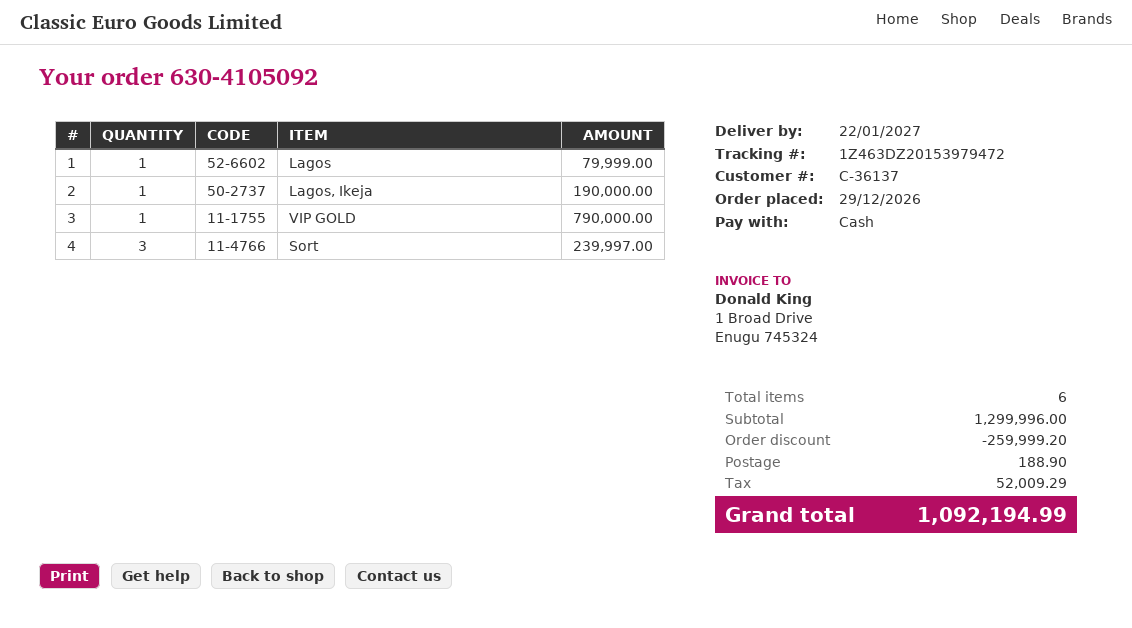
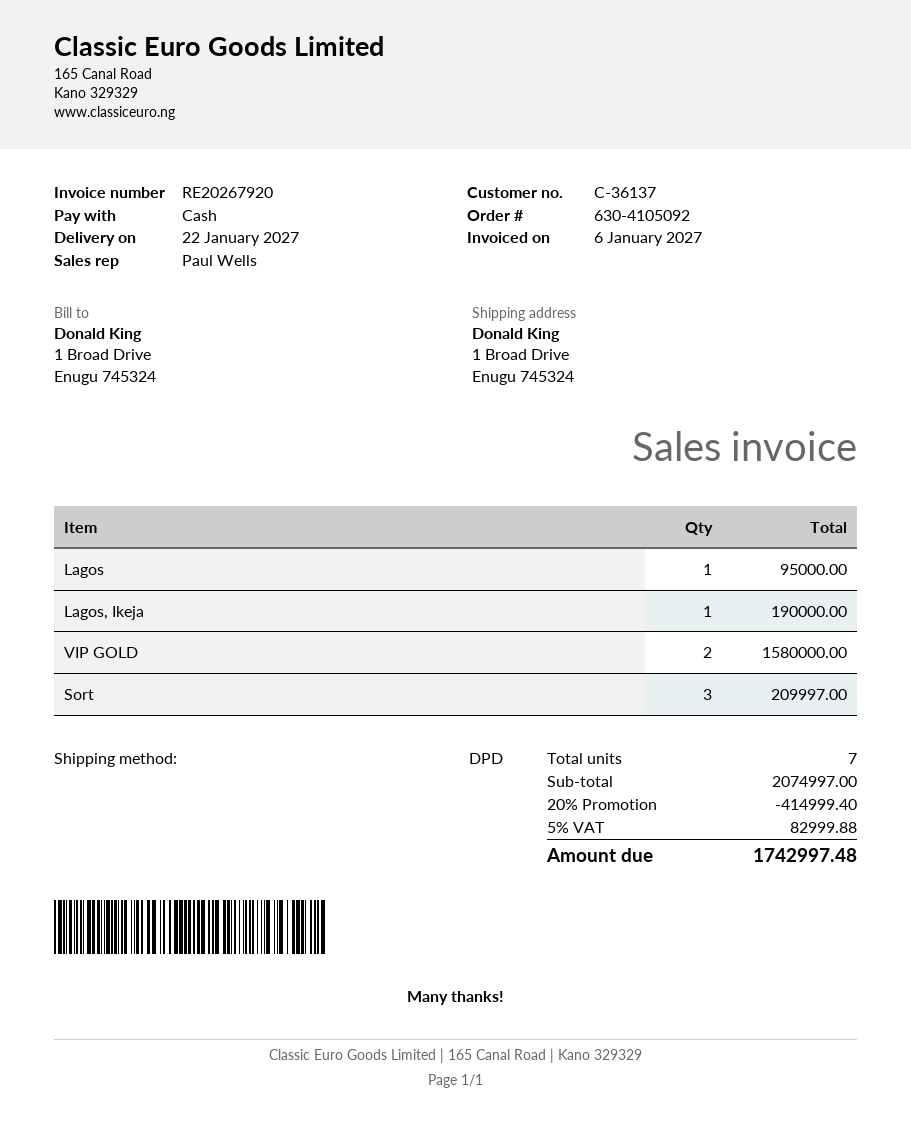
Lagos: 1 for 79999.00 -> 1 for 95000.00
VIP GOLD: 1 for 790000.00 -> 2 for 1580000.00
Sort: 3 for 239997.00 -> 3 for 209997.00
total quantity: 6 -> 7
subtotal: 1299996.00 -> 2074997.00
discount: 259999.20 -> 414999.40
shipping: 188.90 -> none
tax: 52009.29 -> 82999.88
total: 1092194.99 -> 1742997.48

